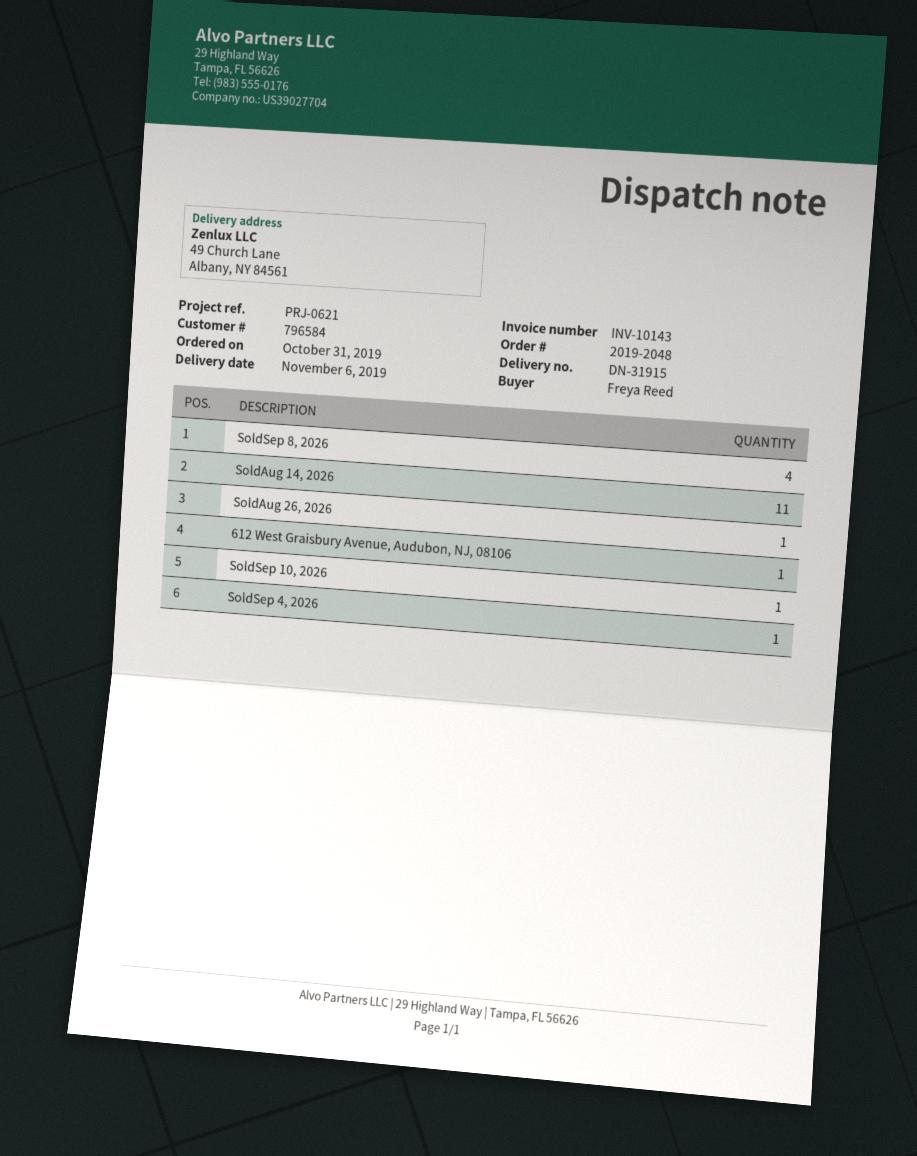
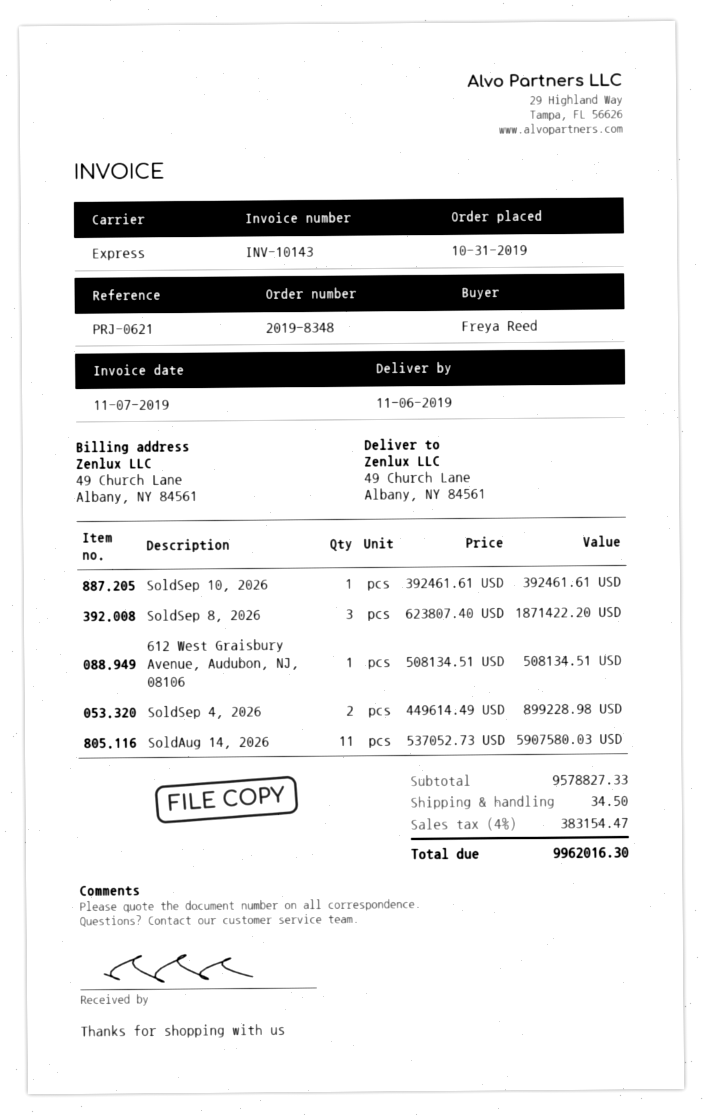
order number: 2019-2048 -> 2019-8348
SoldSep 8, 2026: 4 -> 3
SoldAug 26, 2026: 1 -> none
SoldSep 4, 2026: 1 -> 2

